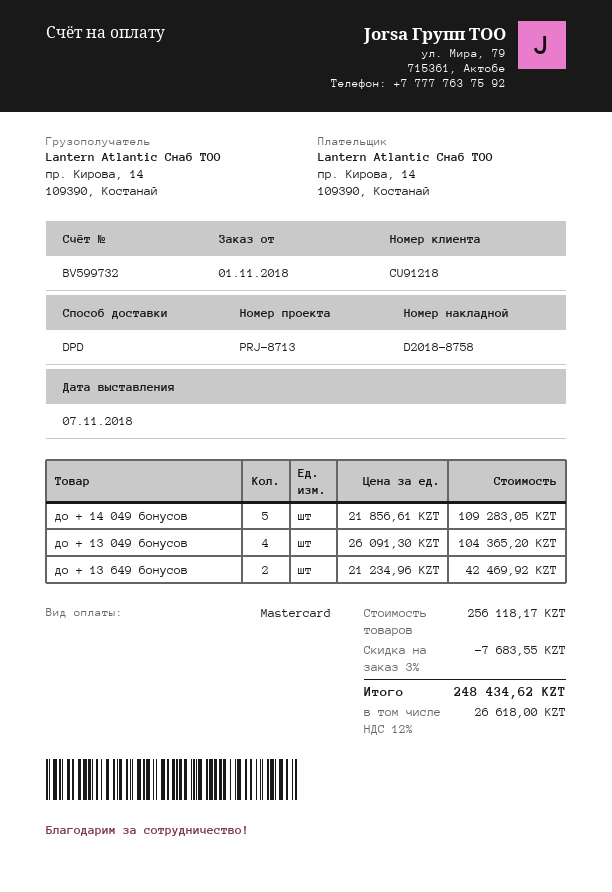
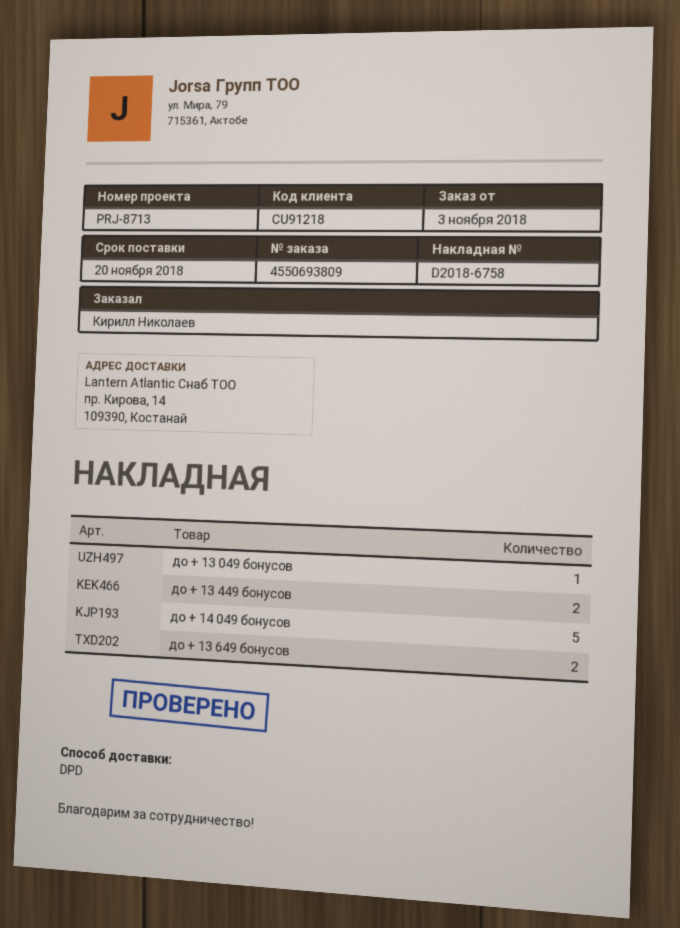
order date: 2018-11-01 -> 2018-11-03
delivery note number: D2018-8758 -> D2018-6758
до + 13 049 бонусов: 4 -> 1
до + 13 449 бонусов: none -> 2

